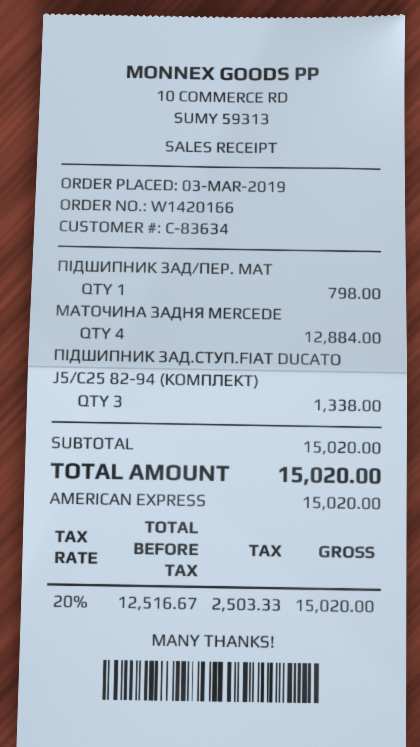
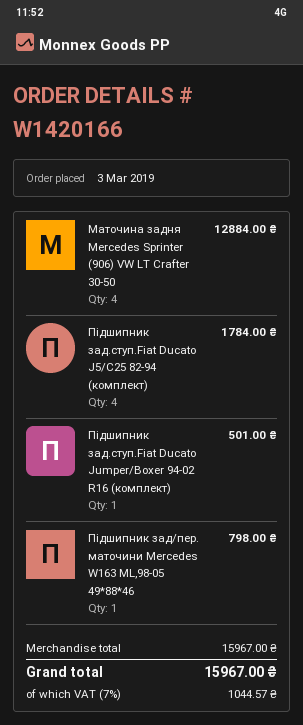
ПІДШИПНИК ЗАД.СТУП.FIAT DUCATO J5/C25 82-94 (КОМПЛЕКТ): 3 for 1338.00 -> 4 for 1784.00
Підшипник зад.ступ.Fiat Ducato Jumper/Boxer 94-02 R16 (комплект): none -> 1 for 501.00
subtotal: 15020.00 -> 15967.00
tax: 20% = 2503.33 -> 7% = 1044.57
total: 15020.00 -> 15967.00

